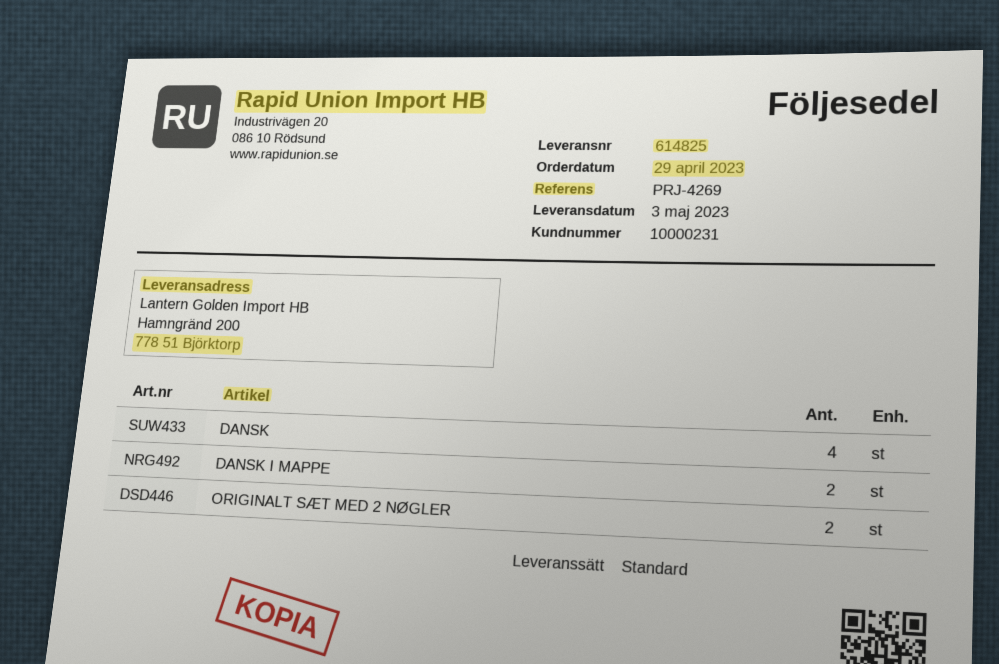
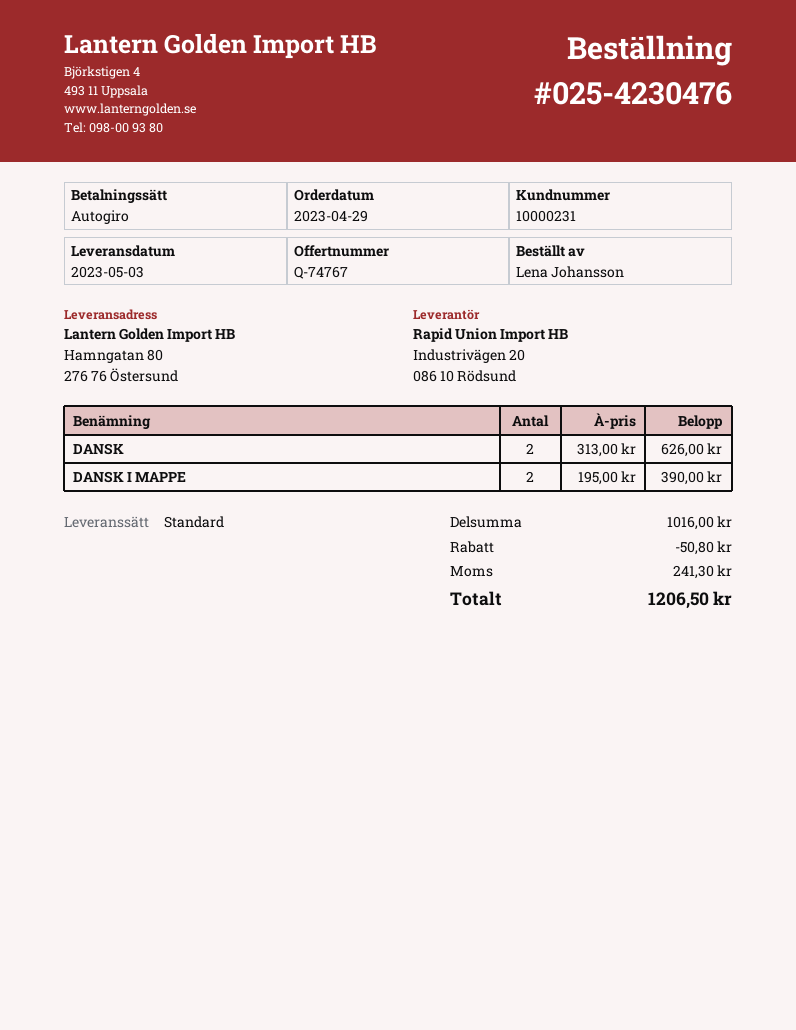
ship to: Hamngränd 200, 778 51 Björktorp -> Hamngatan 80, 276 76 Östersund
DANSK: 4 -> 2
ORIGINALT SÆT MED 2 NØGLER: 2 -> none

